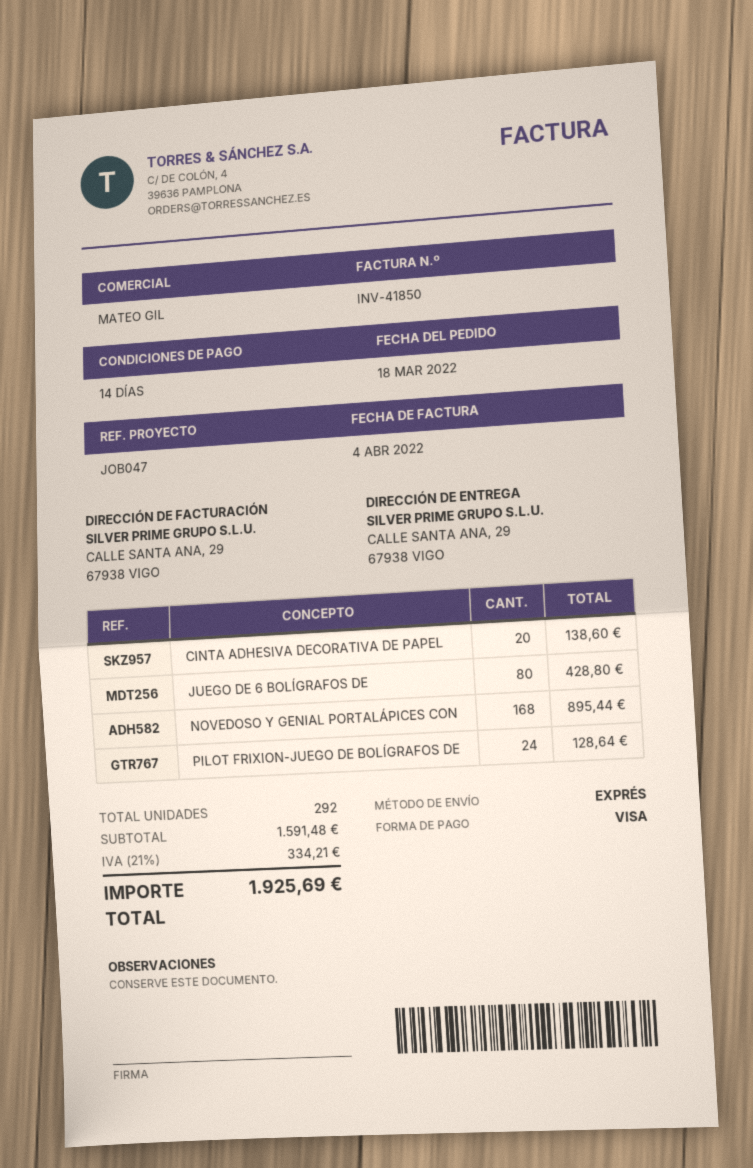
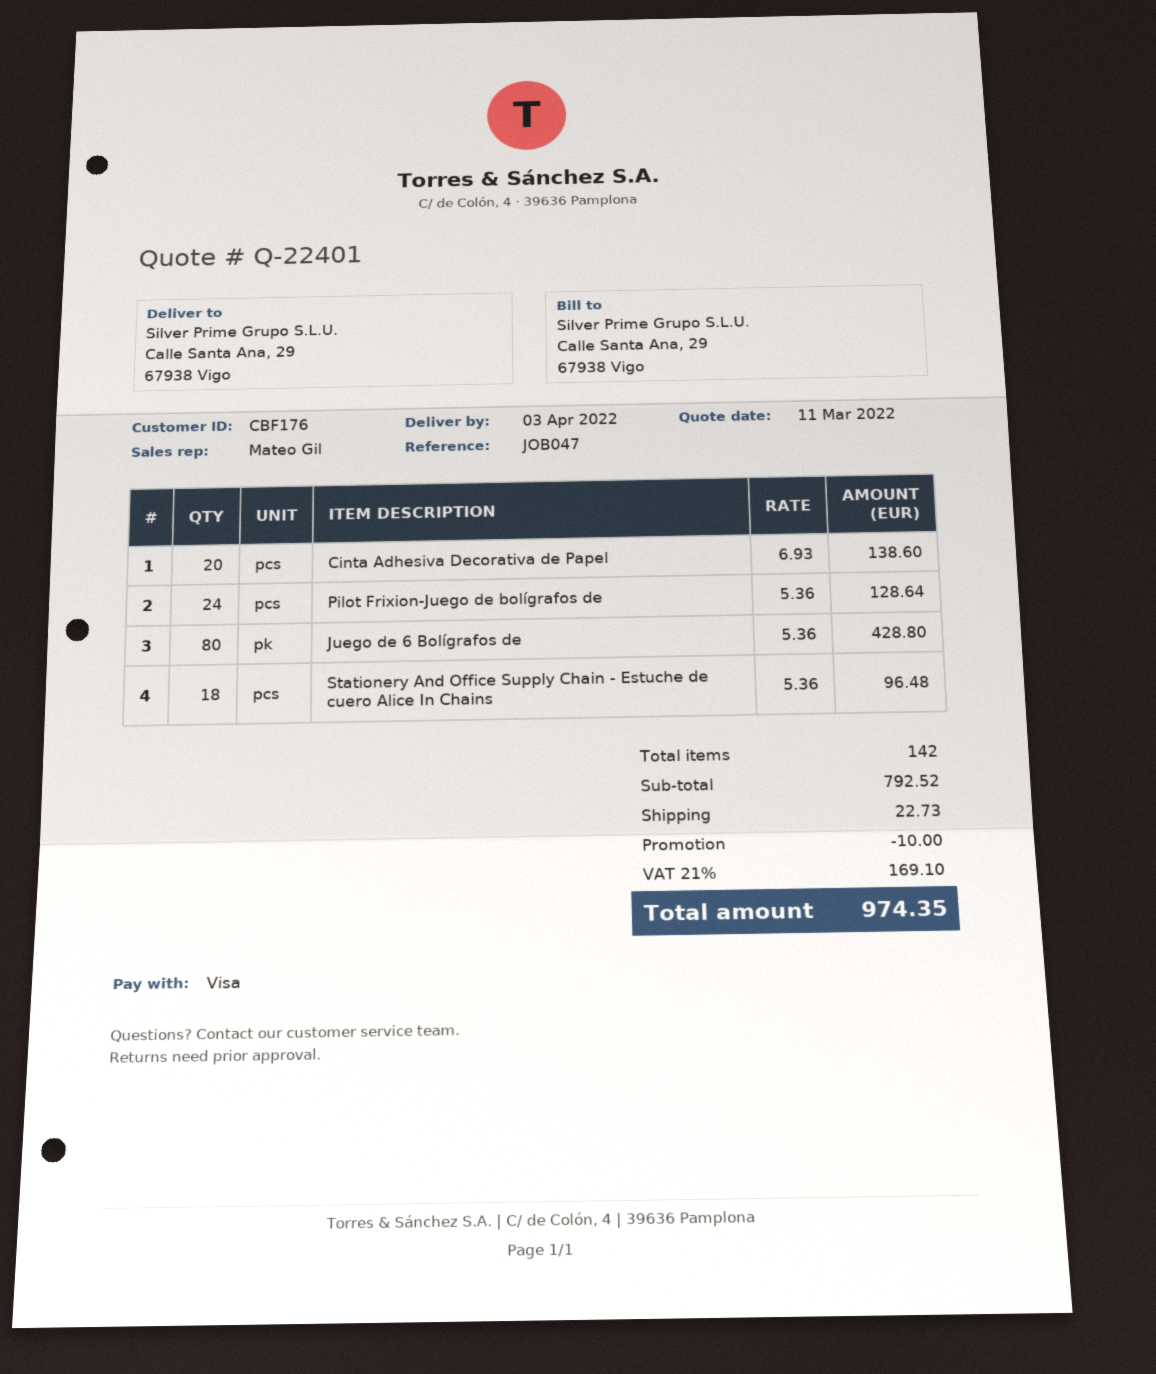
NOVEDOSO Y GENIAL PORTALÁPICES CON: 168 for 895.44 -> none
Stationery And Office Supply Chain - Estuche de cuero Alice In Chains: none -> 18 for 96.48
total quantity: 292 -> 142
subtotal: 1591.48 -> 792.52
discount: none -> 10.00
shipping: none -> 22.73
tax: 21% = 334.21 -> 21% = 169.10
total: 1925.69 -> 974.35

